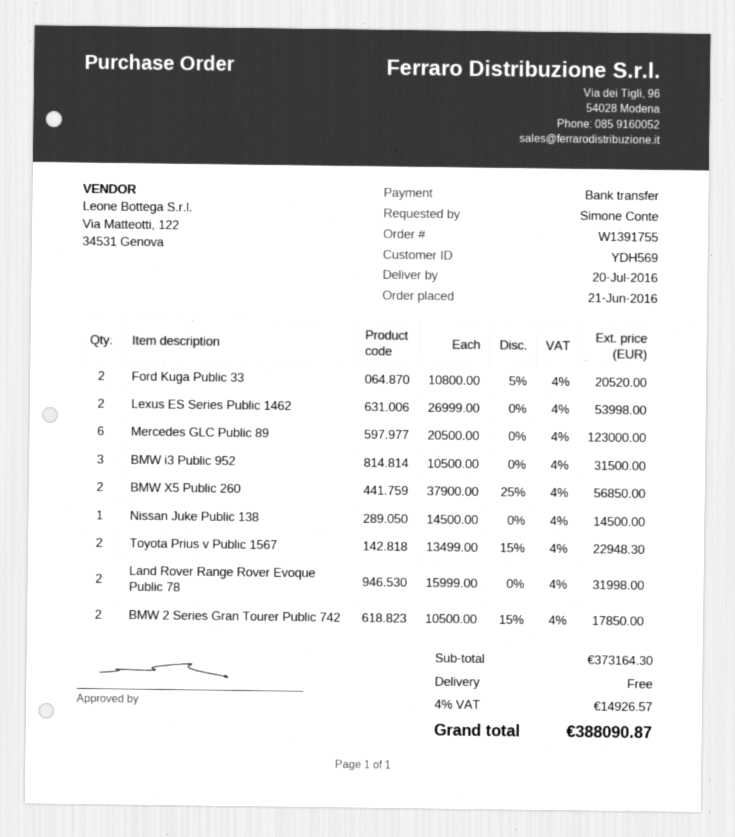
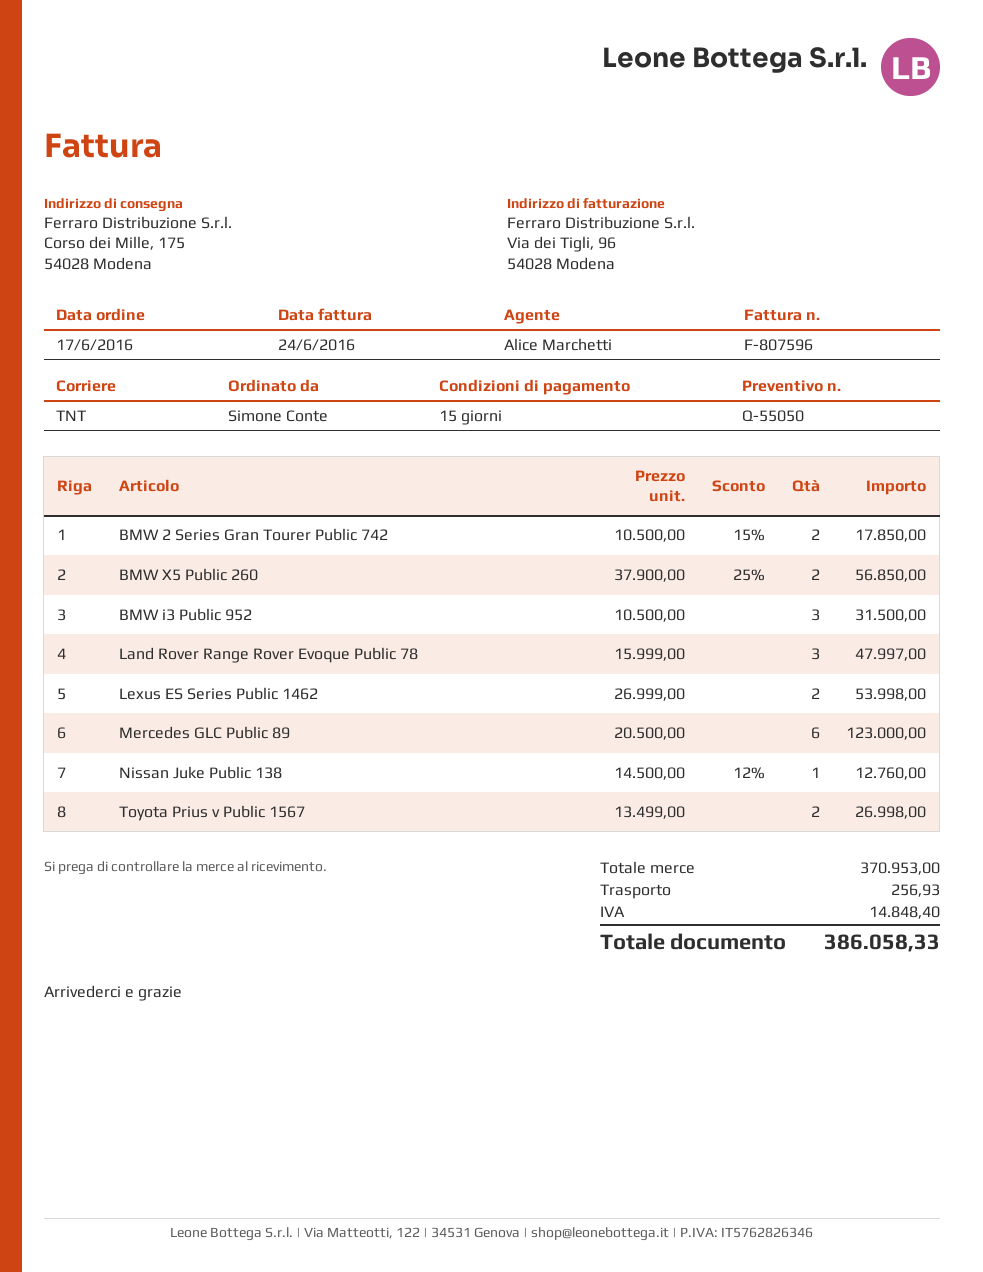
order date: 2016-06-21 -> 2016-06-17
Ford Kuga Public 33: 2 x 10800.00 - 5% = 20520.00 -> none
Nissan Juke Public 138: 1 x 14500.00 = 14500.00 -> 1 x 14500.00 - 12% = 12760.00
Toyota Prius v Public 1567: 2 x 13499.00 - 15% = 22948.30 -> 2 x 13499.00 = 26998.00
Land Rover Range Rover Evoque Public 78: 2 x 15999.00 = 31998.00 -> 3 x 15999.00 = 47997.00
subtotal: 373164.30 -> 370953.00
shipping: 0.00 -> 256.93
tax: 14926.57 -> 14848.40
total: 388090.87 -> 386058.33

